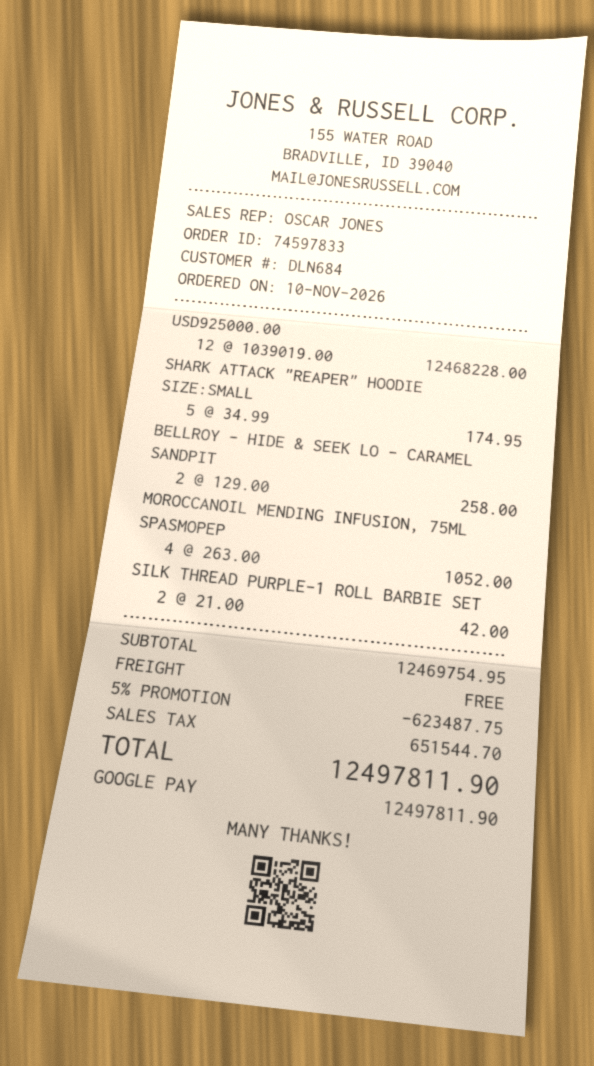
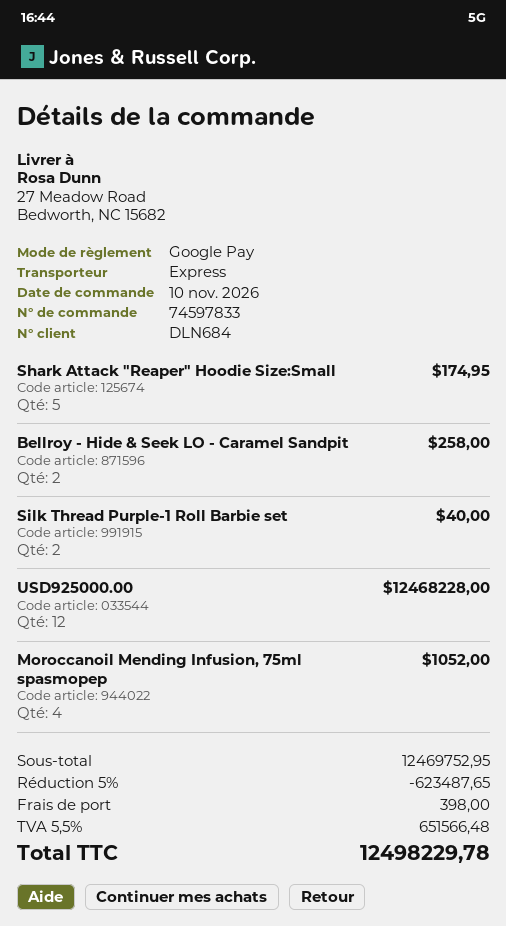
SILK THREAD PURPLE-1 ROLL BARBIE SET: 2 for 42.00 -> 2 for 40.00
subtotal: 12469754.95 -> 12469752.95
discount: 5% = 623487.75 -> 5% = 623487.65
shipping: 0.00 -> 398.00
tax: 651544.70 -> 651566.48
total: 12497811.90 -> 12498229.78

